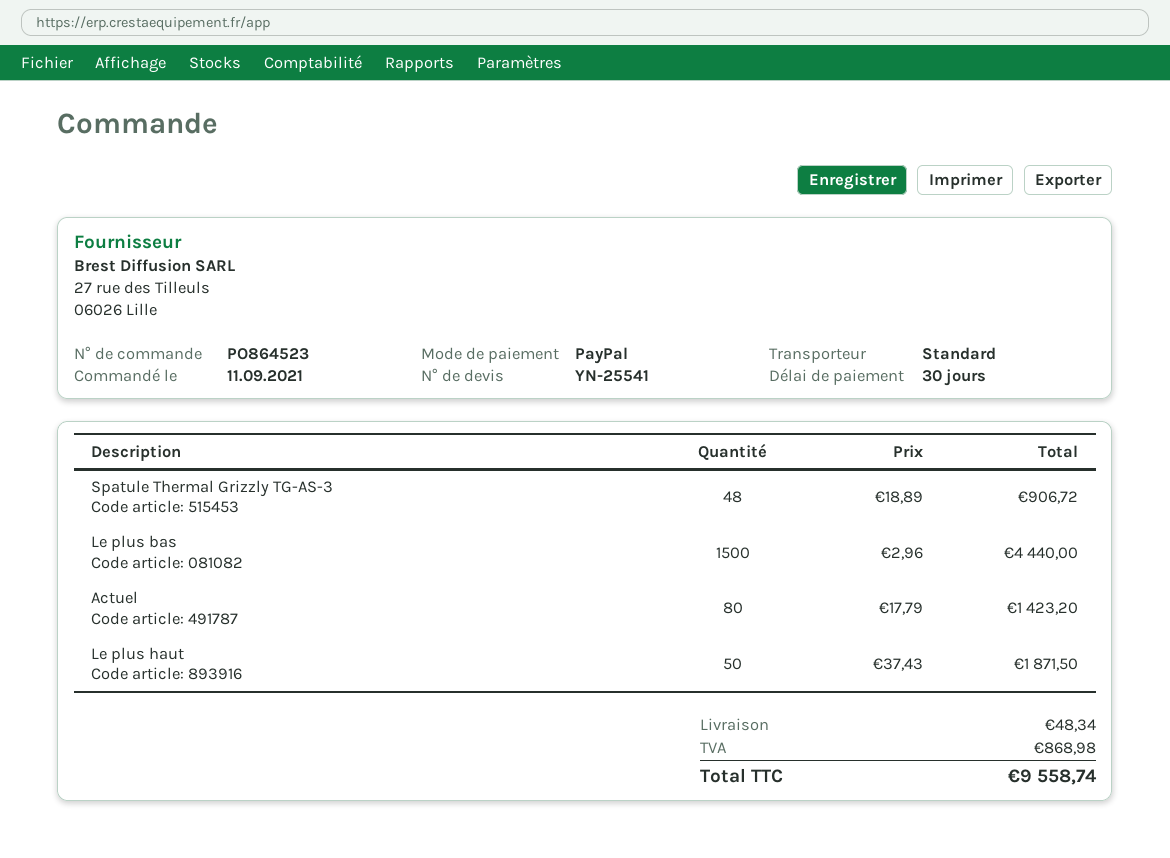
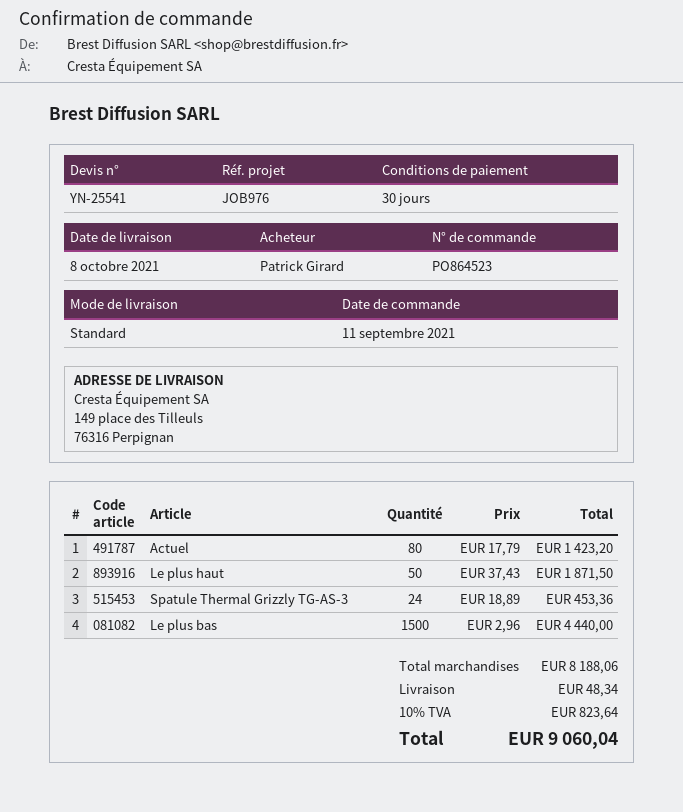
Spatule Thermal Grizzly TG-AS-3: 48 x 18.89 = 906.72 -> 24 x 18.89 = 453.36
tax: 868.98 -> 823.64
total: 9558.74 -> 9060.04

